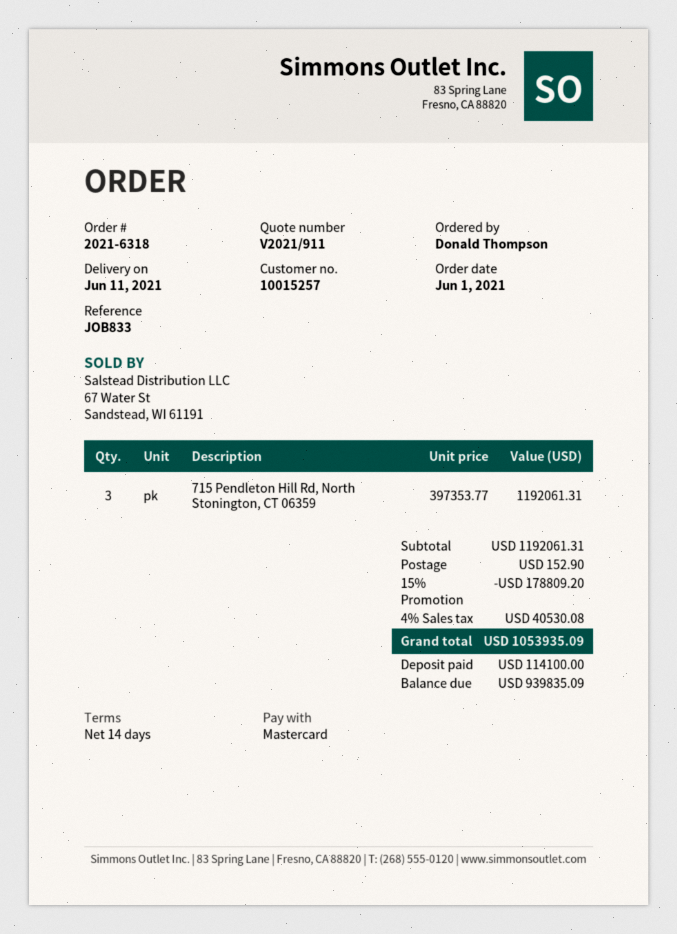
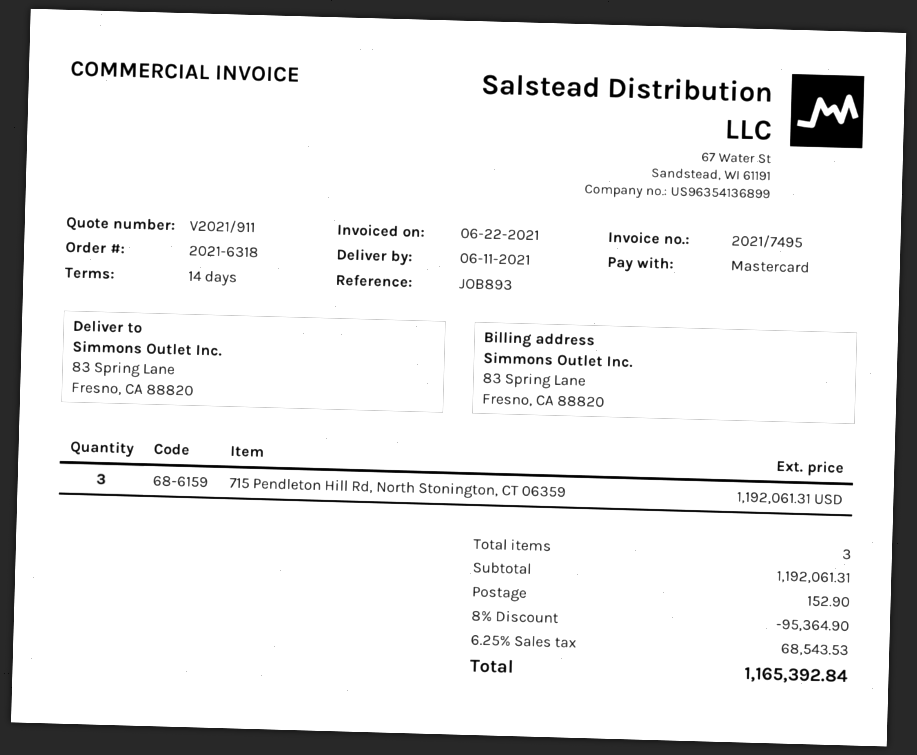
reference: JOB833 -> JOB893
discount: 15% = 178809.20 -> 8% = 95364.90
tax: 4% = 40530.08 -> 6.25% = 68543.53
total: 1053935.09 -> 1165392.84

